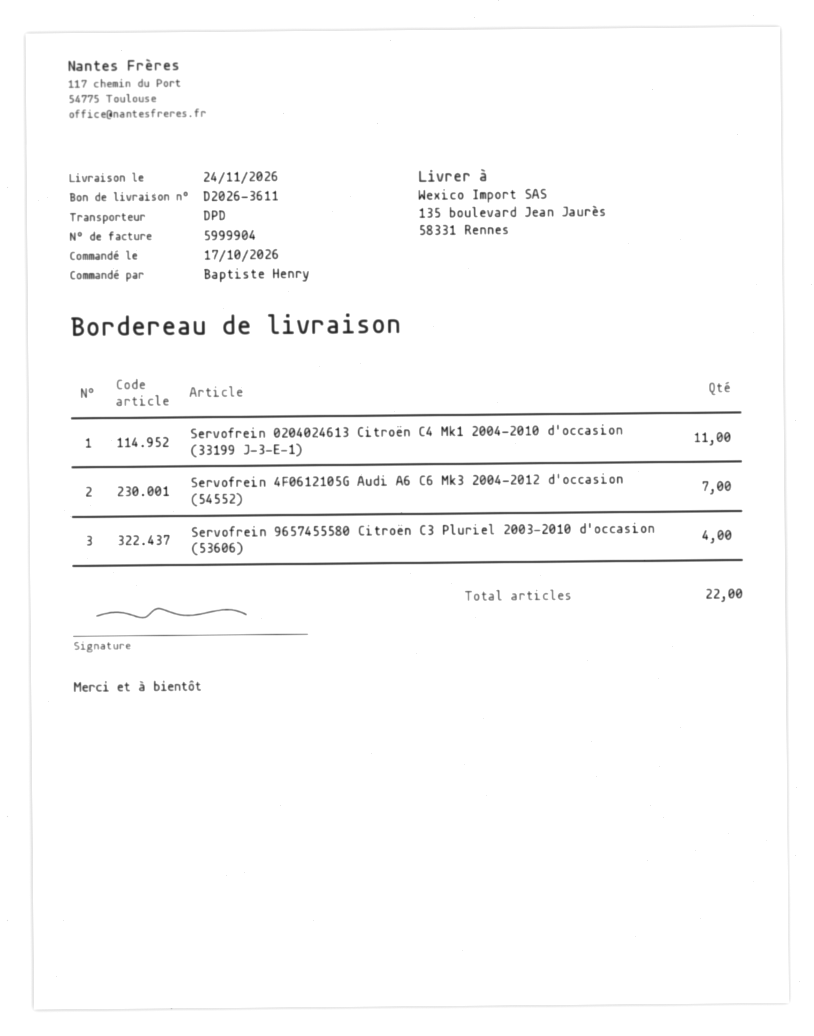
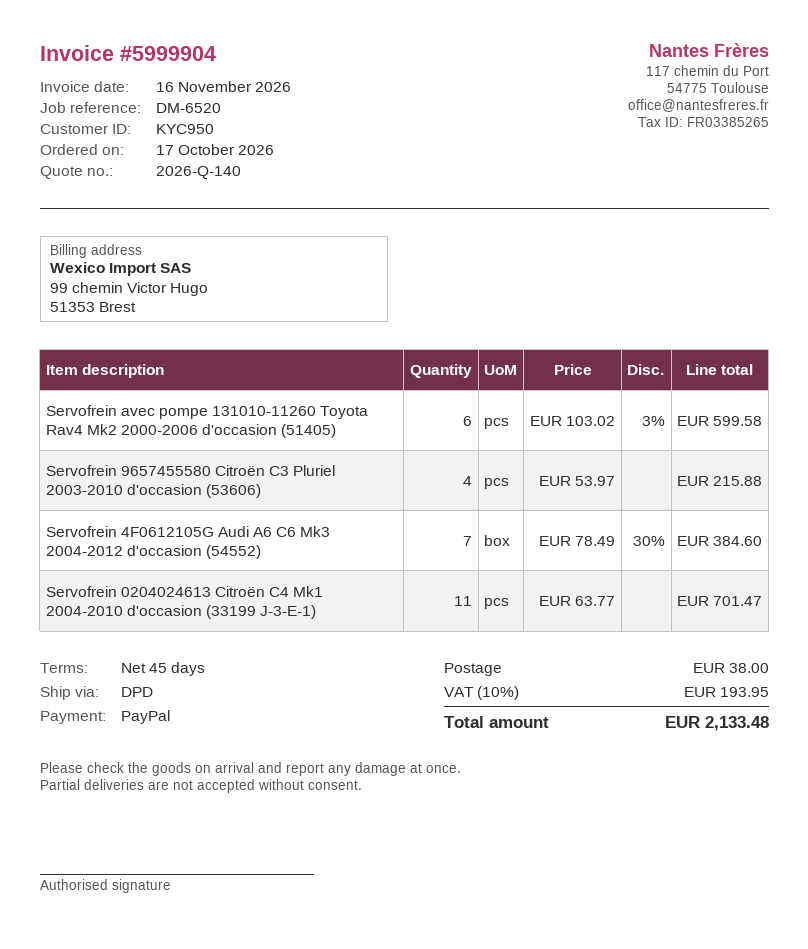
Servofrein avec pompe 131010-11260 Toyota Rav4 Mk2 2000-2006 d'occasion (51405): none -> 6

